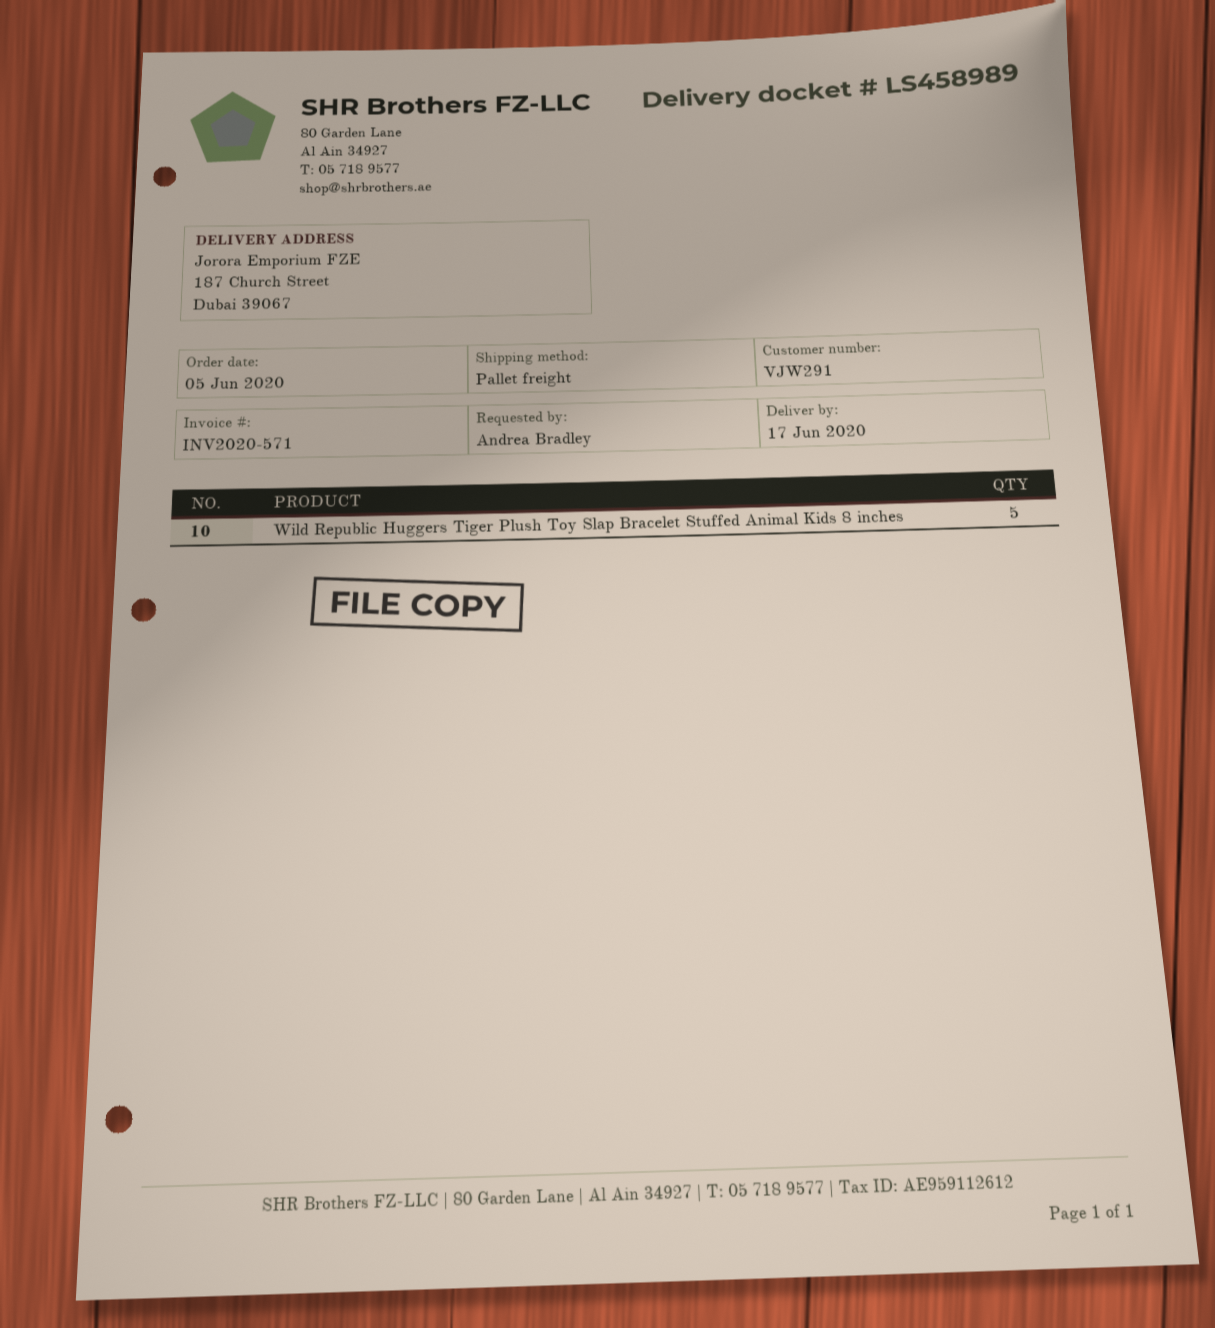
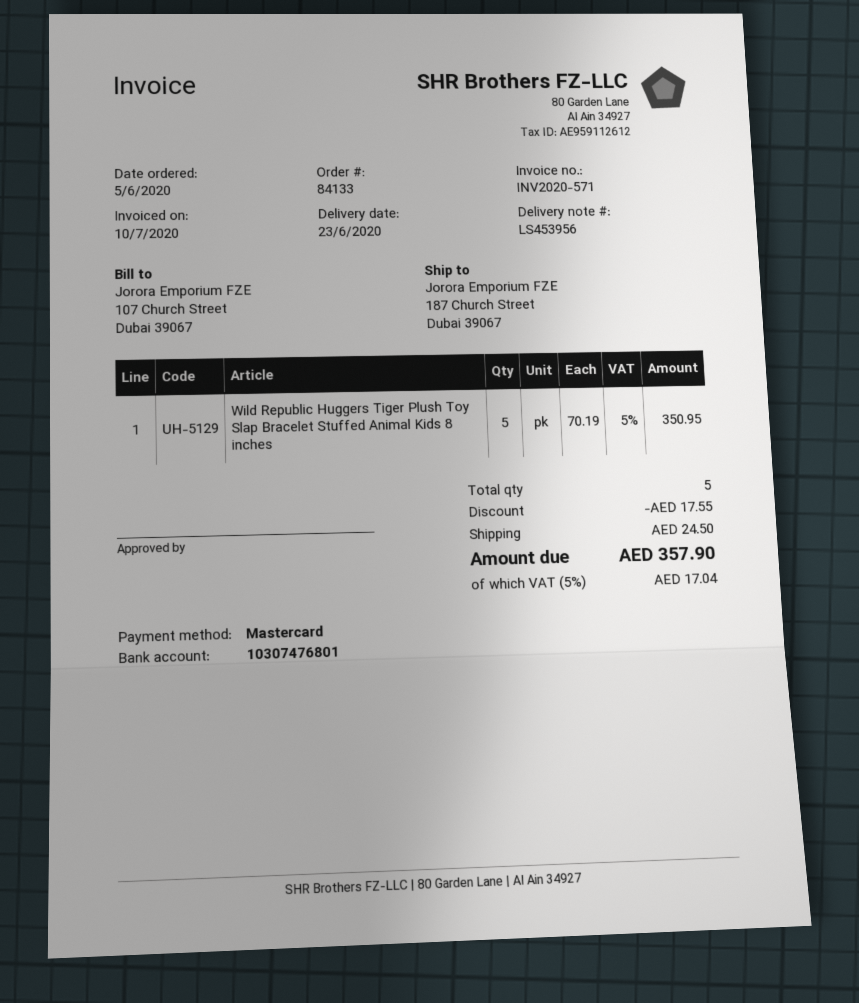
delivery note number: LS458989 -> LS453956
delivery date: 2020-06-17 -> 2020-06-23

